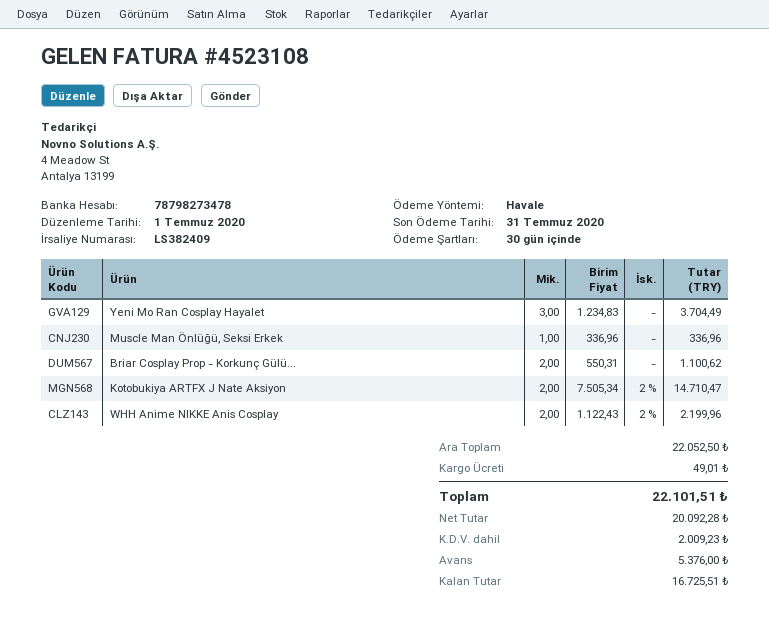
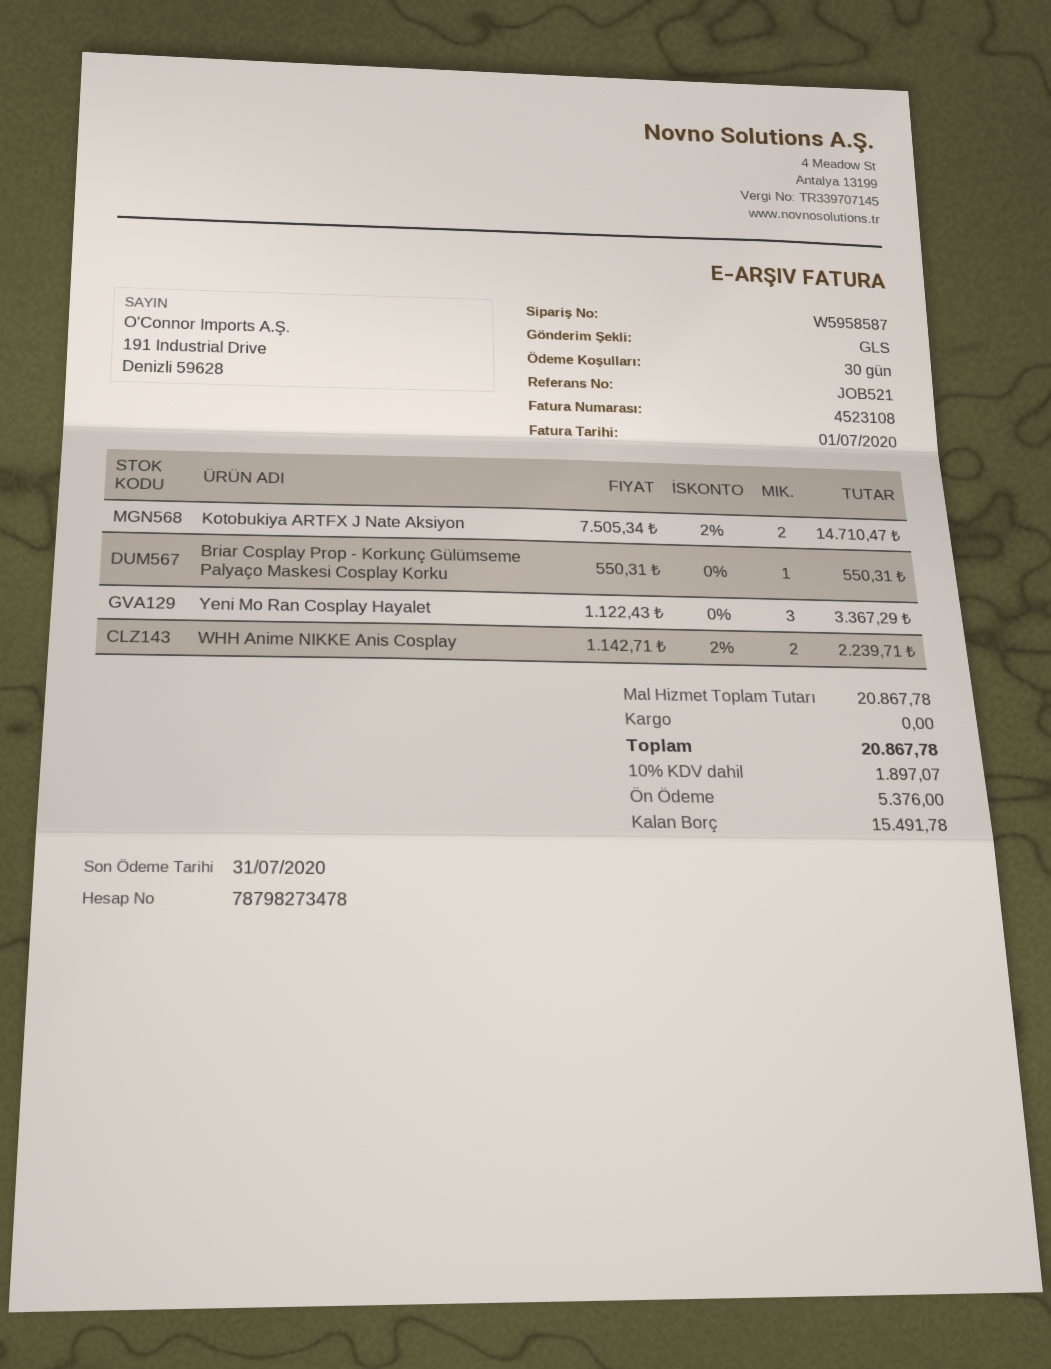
Yeni Mo Ran Cosplay Hayalet: 3 x 1234.83 = 3704.49 -> 3 x 1122.43 = 3367.29
Muscle Man Önlüğü, Seksi Erkek: 1 x 336.96 = 336.96 -> none
Briar Cosplay Prop - Korkunç Gülü...: 2 x 550.31 = 1100.62 -> 1 x 550.31 = 550.31
WHH Anime NIKKE Anis Cosplay: 2 x 1122.43 - 2% = 2199.96 -> 2 x 1142.71 - 2% = 2239.71
subtotal: 22052.50 -> 20867.78
shipping: 49.01 -> 0.00
tax: 2009.23 -> 1897.07
total: 22101.51 -> 20867.78
balance: 16725.51 -> 15491.78

